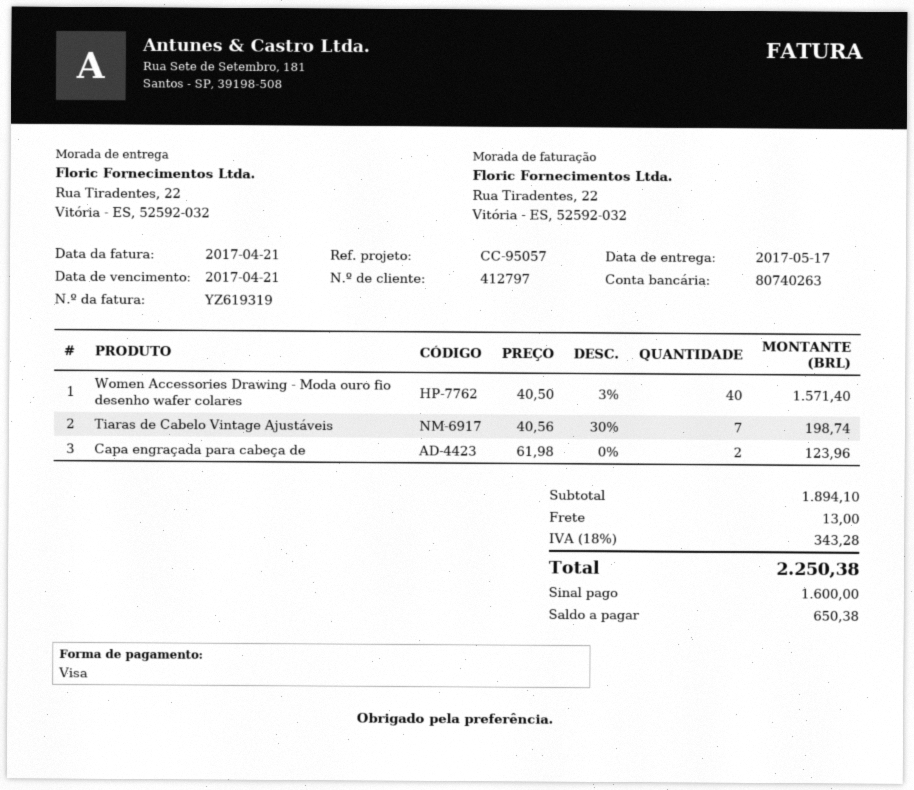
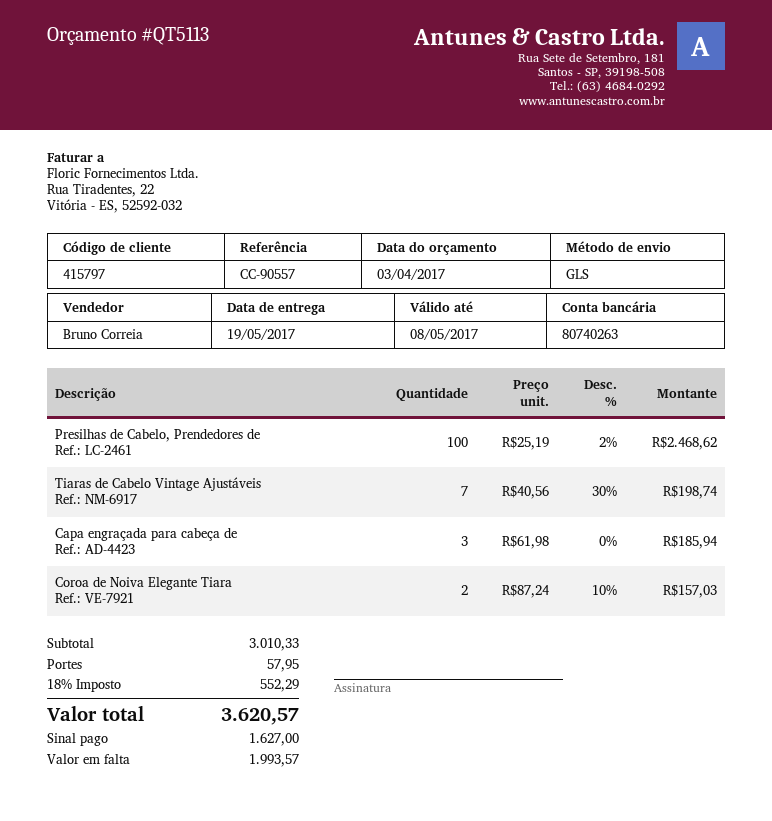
delivery date: 2017-05-17 -> 2017-05-19
customer number: 412797 -> 415797
reference: CC-95057 -> CC-90557
Women Accessories Drawing - Moda ouro fio desenho wafer colares: 40 x 40.50 - 3% = 1571.40 -> none
Capa engraçada para cabeça de: 2 x 61.98 = 123.96 -> 3 x 61.98 = 185.94
Presilhas de Cabelo, Prendedores de: none -> 100 x 25.19 - 2% = 2468.62
Coroa de Noiva Elegante Tiara: none -> 2 x 87.24 - 10% = 157.03
subtotal: 1894.10 -> 3010.33
shipping: 13.00 -> 57.95
tax: 18% = 343.28 -> 18% = 552.29
total: 2250.38 -> 3620.57
deposit: 1600.00 -> 1627.00
balance: 650.38 -> 1993.57

